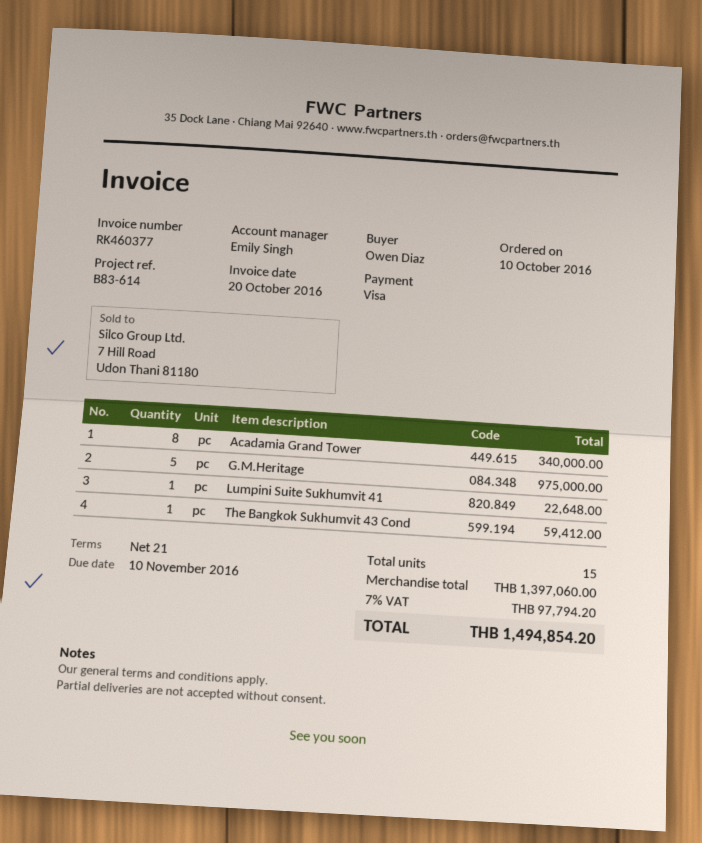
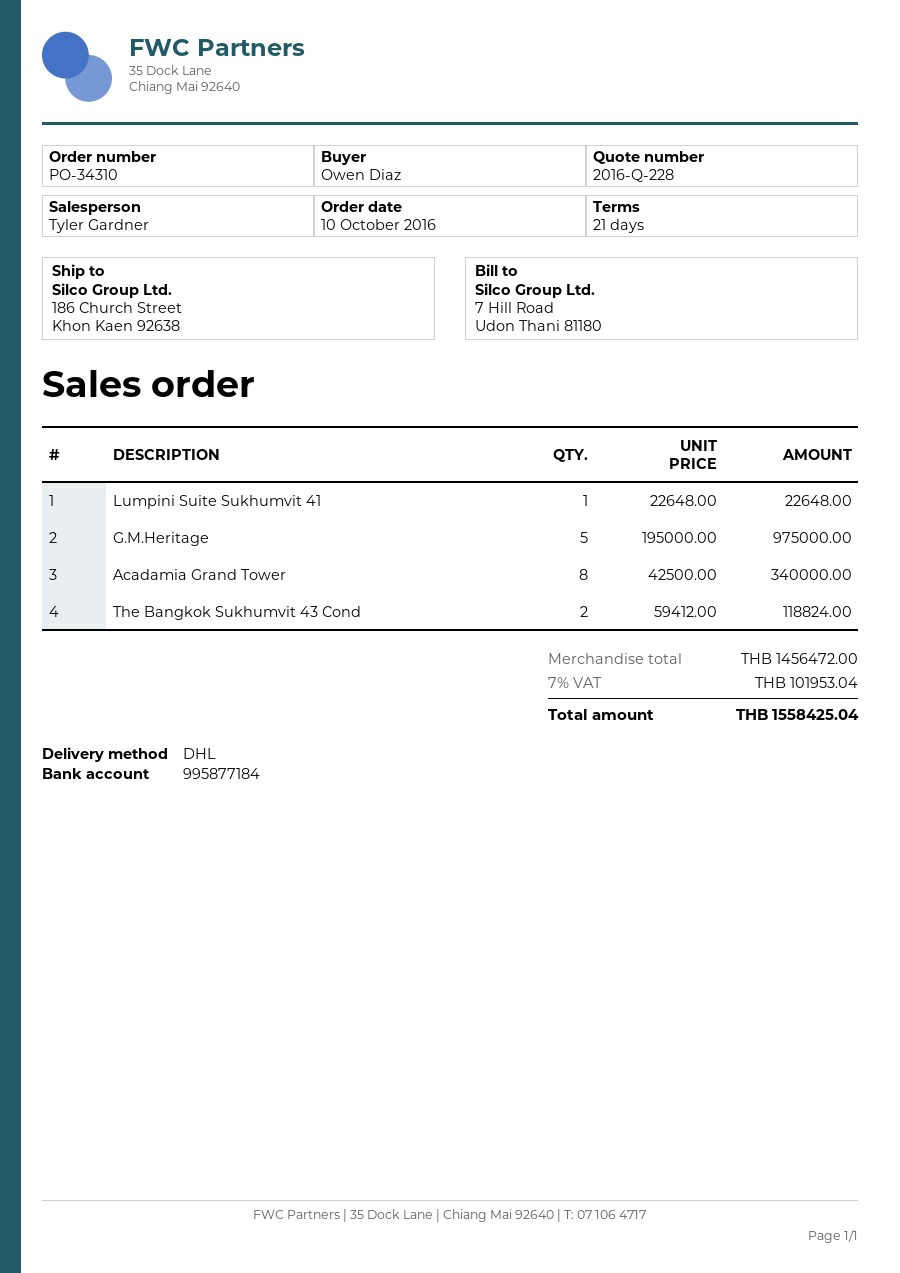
sales rep: Emily Singh -> Tyler Gardner
The Bangkok Sukhumvit 43 Cond: 1 for 59412.00 -> 2 for 118824.00
subtotal: 1397060.00 -> 1456472.00
tax: 7% = 97794.20 -> 7% = 101953.04
total: 1494854.20 -> 1558425.04

